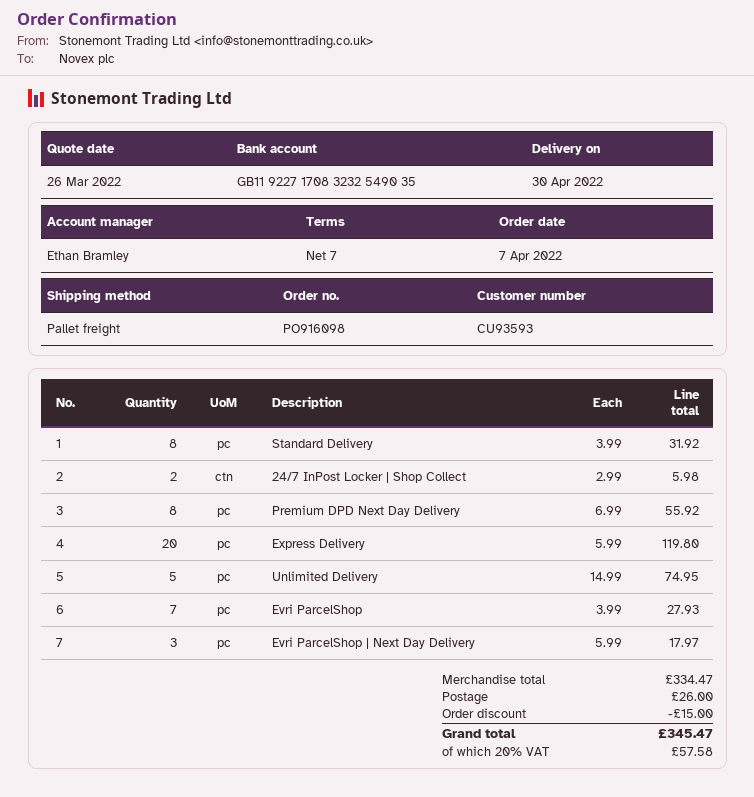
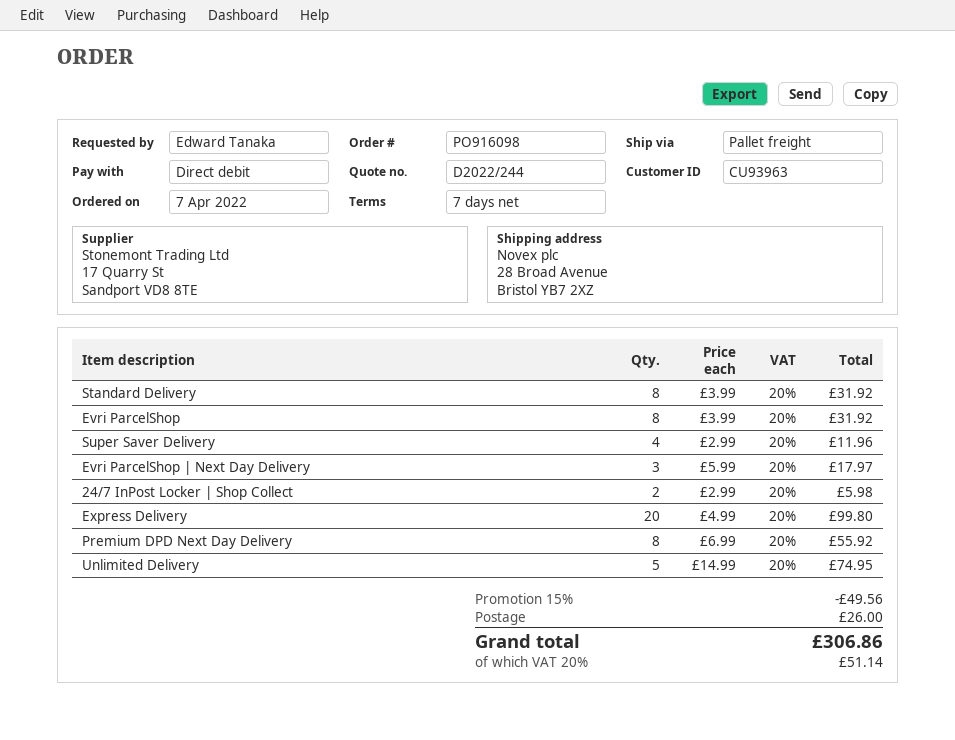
customer number: CU93593 -> CU93963
Express Delivery: 20 x 5.99 = 119.80 -> 20 x 4.99 = 99.80
Evri ParcelShop: 7 x 3.99 = 27.93 -> 8 x 3.99 = 31.92
Super Saver Delivery: none -> 4 x 2.99 = 11.96
discount: 15.00 -> 49.56
tax: 20% = 57.58 -> 20% = 51.14
total: 345.47 -> 306.86

